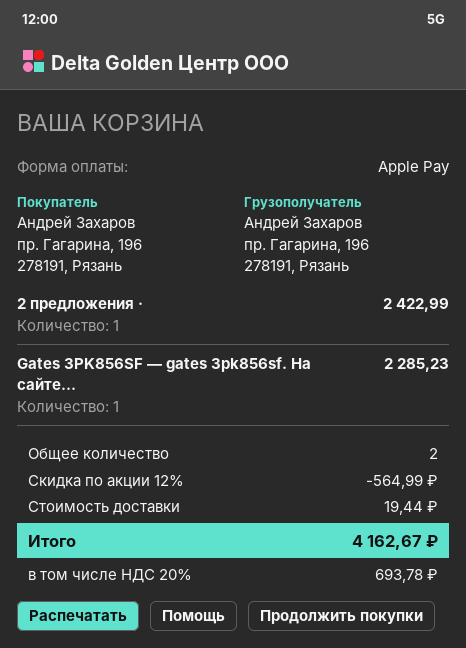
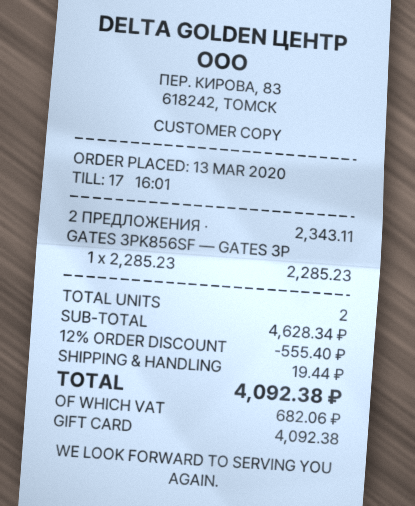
payment method: Apple Pay -> gift card
2 предложения ·: 1 for 2422.99 -> 1 for 2343.11
discount: 12% = 564.99 -> 12% = 555.40
tax: 693.78 -> 682.06
total: 4162.67 -> 4092.38

